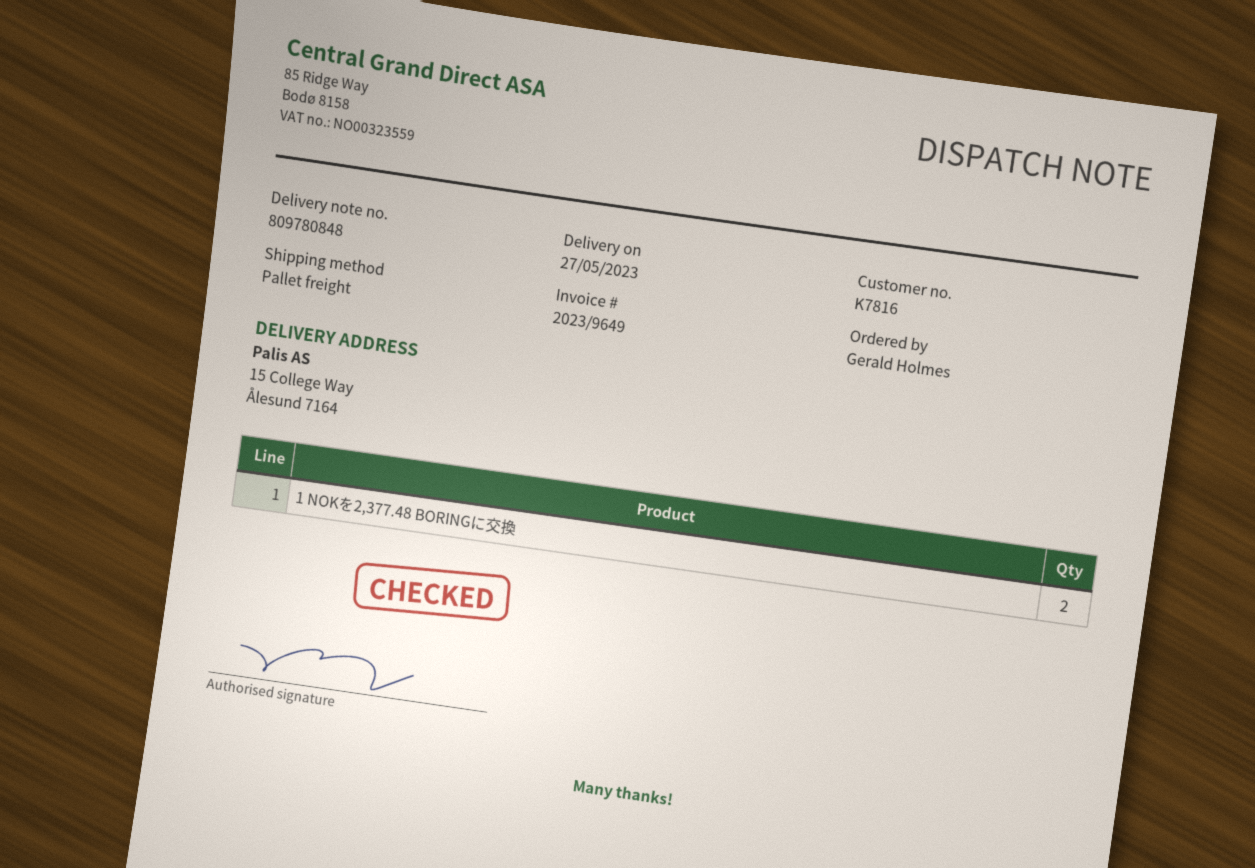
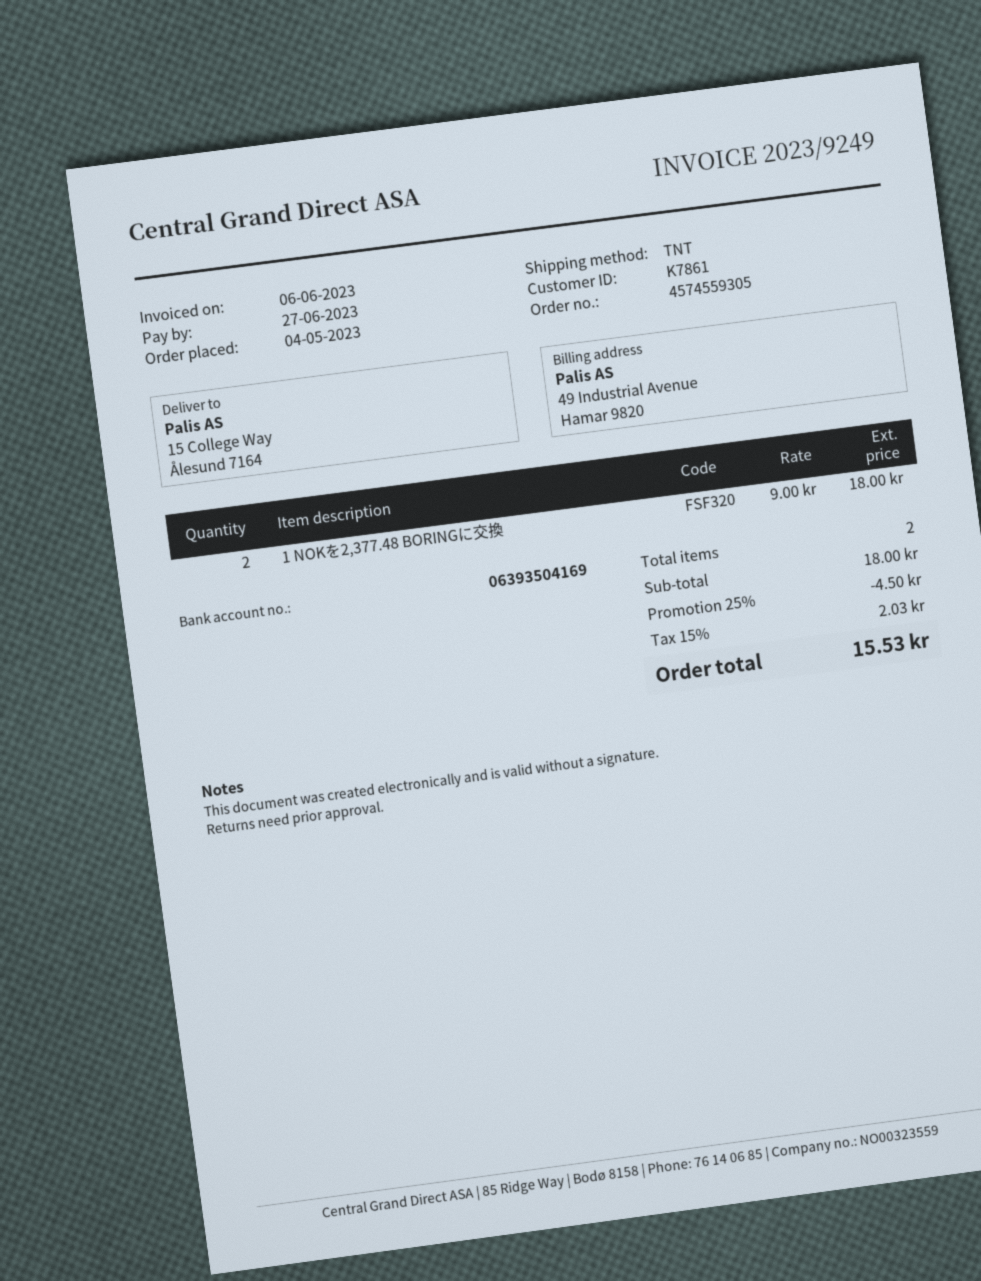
invoice number: 2023/9649 -> 2023/9249
customer number: K7816 -> K7861
shipping method: pallet freight -> TNT

